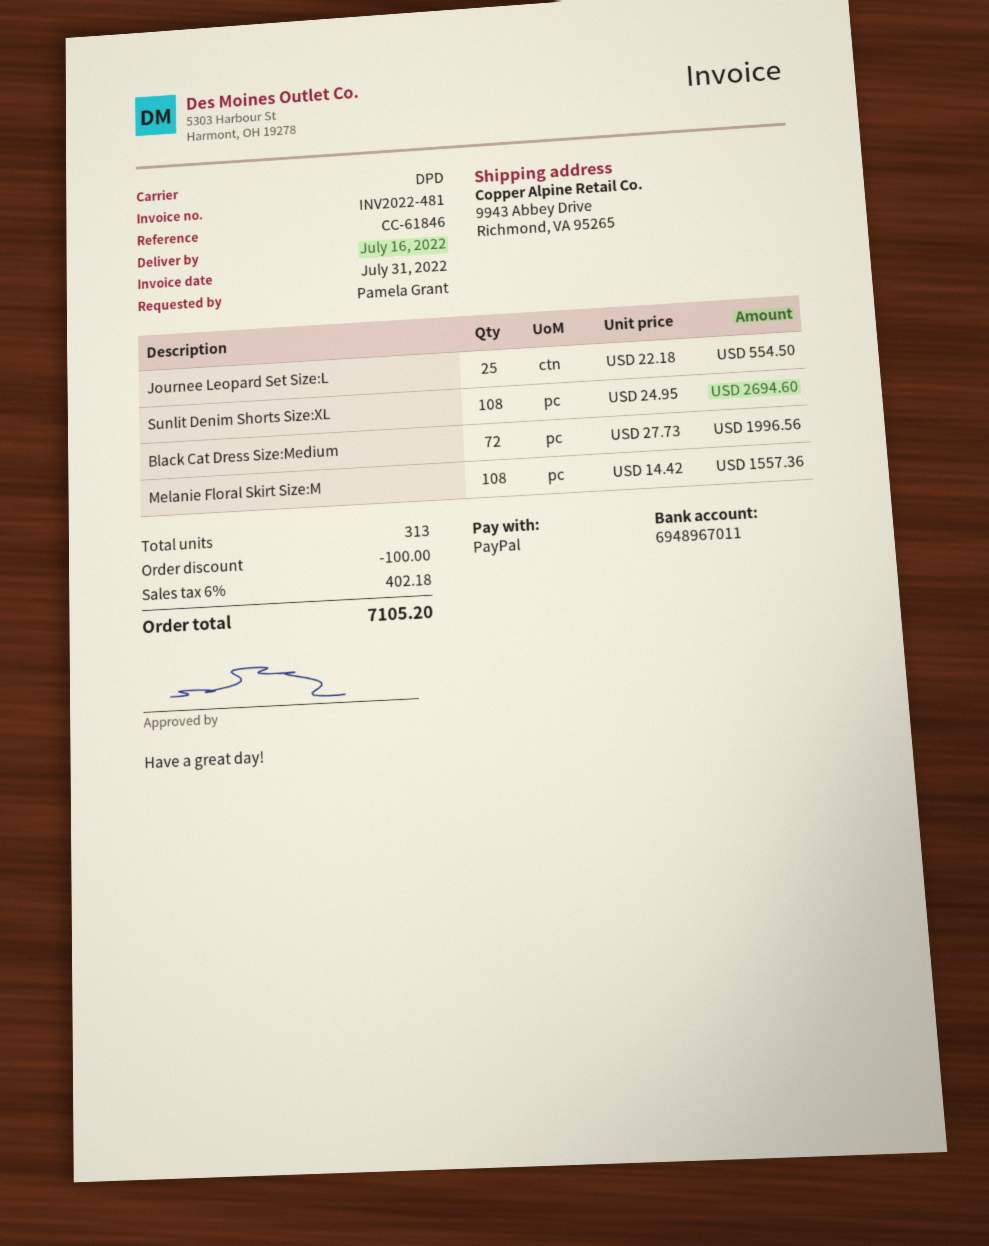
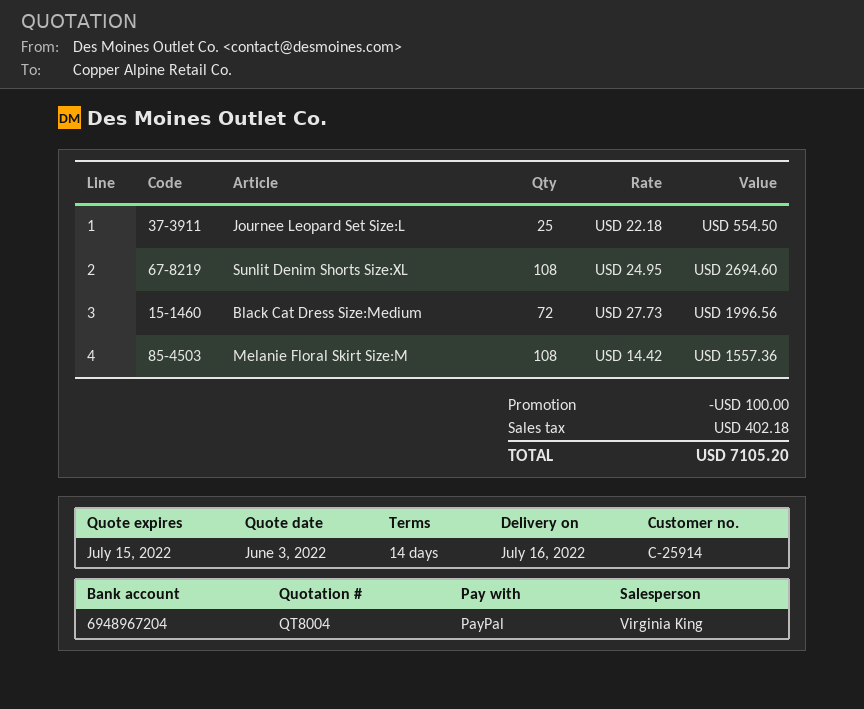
bank account: 6948967011 -> 6948967204

